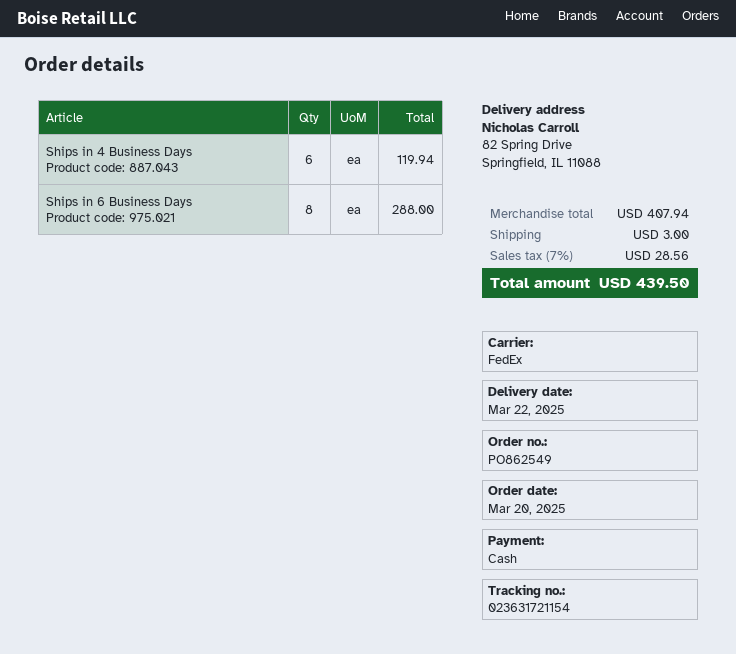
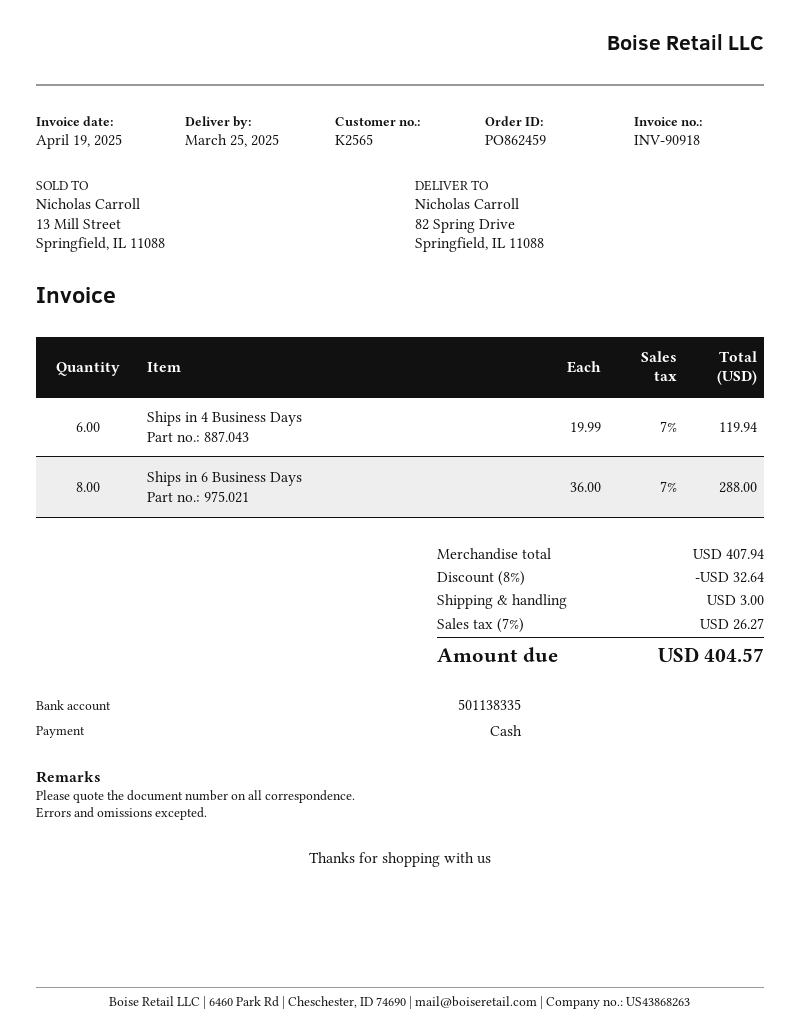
order number: PO862549 -> PO862459
delivery date: 2025-03-22 -> 2025-03-25
discount: none -> 8% = 32.64
tax: 7% = 28.56 -> 7% = 26.27
total: 439.50 -> 404.57

